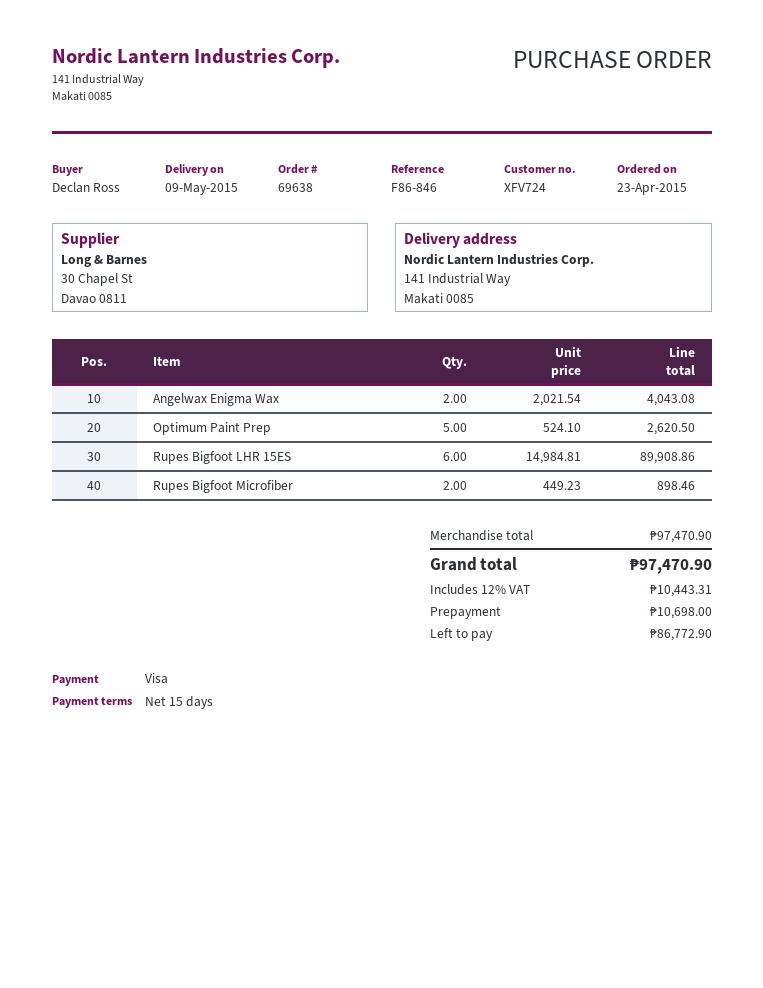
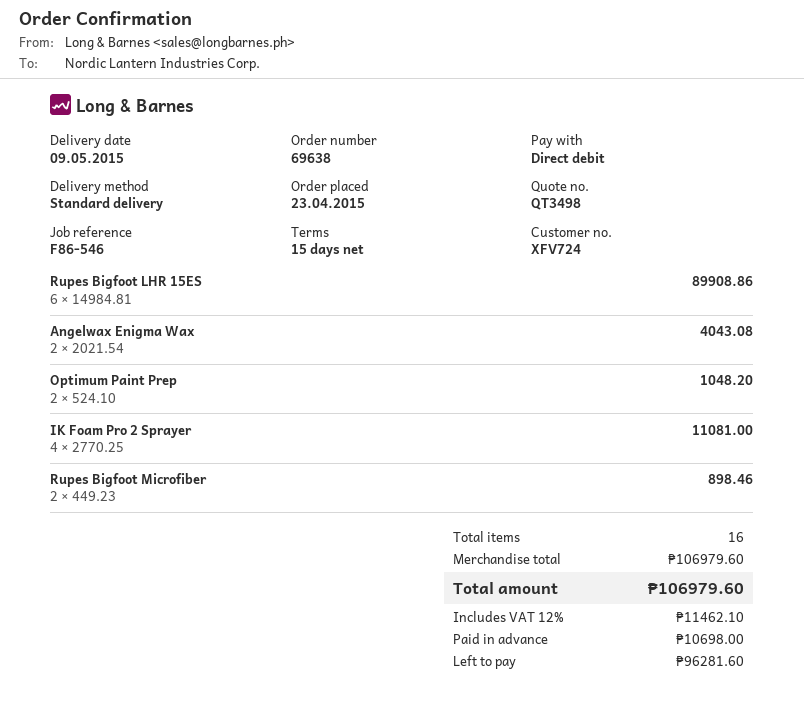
reference: F86-846 -> F86-546
payment method: Visa -> direct debit
Optimum Paint Prep: 5 x 524.10 = 2620.50 -> 2 x 524.10 = 1048.20
IK Foam Pro 2 Sprayer: none -> 4 x 2770.25 = 11081.00
subtotal: 97470.90 -> 106979.60
tax: 12% = 10443.31 -> 12% = 11462.10
total: 97470.90 -> 106979.60
balance: 86772.90 -> 96281.60

